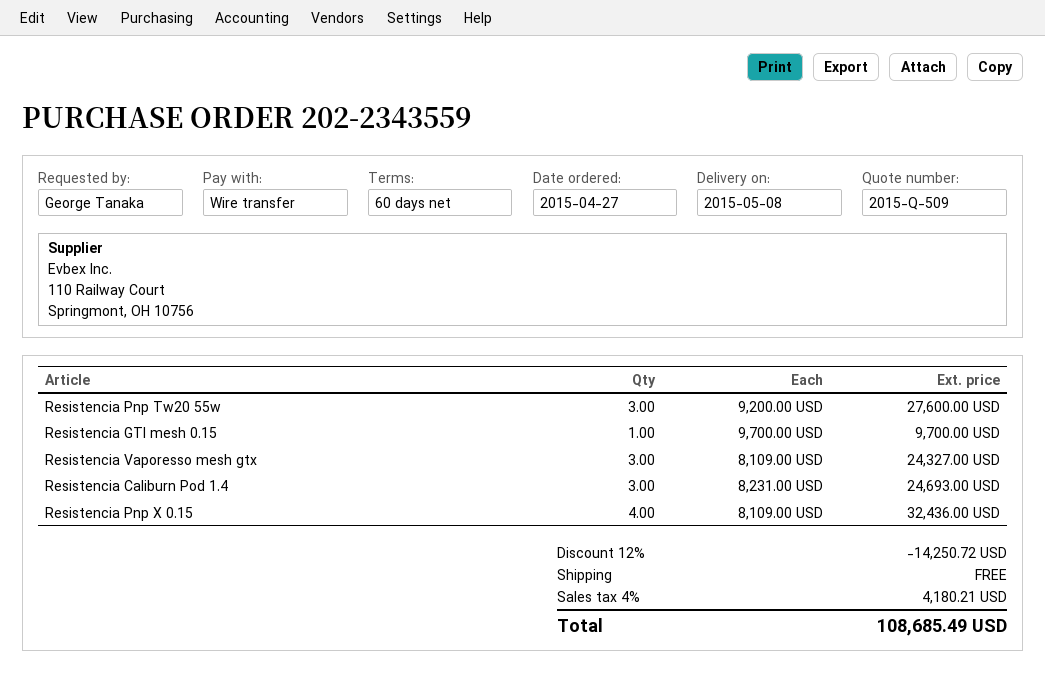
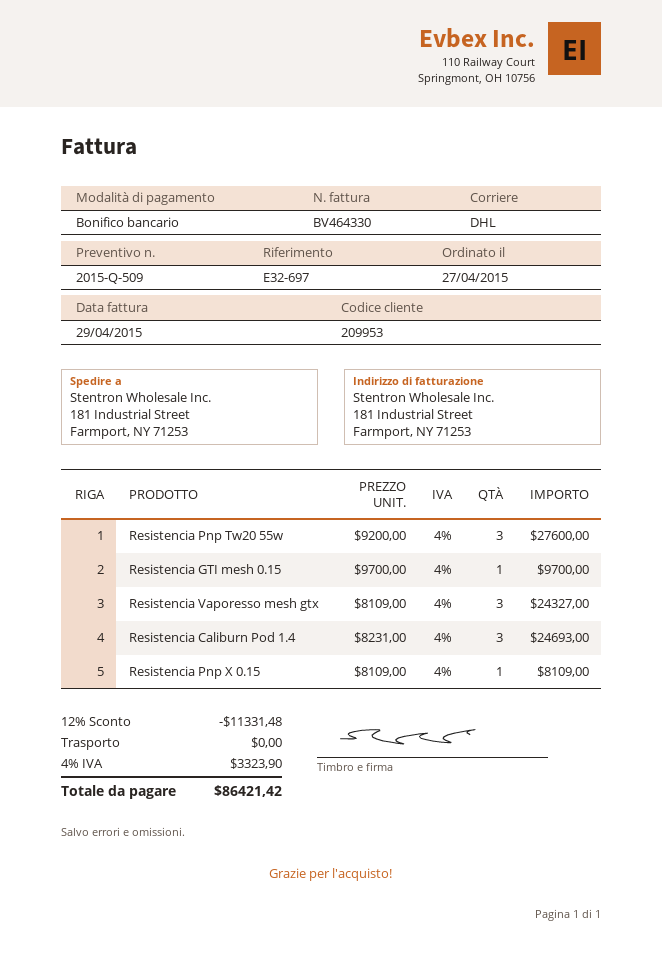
Resistencia Pnp X 0.15: 4 x 8109.00 = 32436.00 -> 1 x 8109.00 = 8109.00
discount: 12% = 14250.72 -> 12% = 11331.48
tax: 4% = 4180.21 -> 4% = 3323.90
total: 108685.49 -> 86421.42

